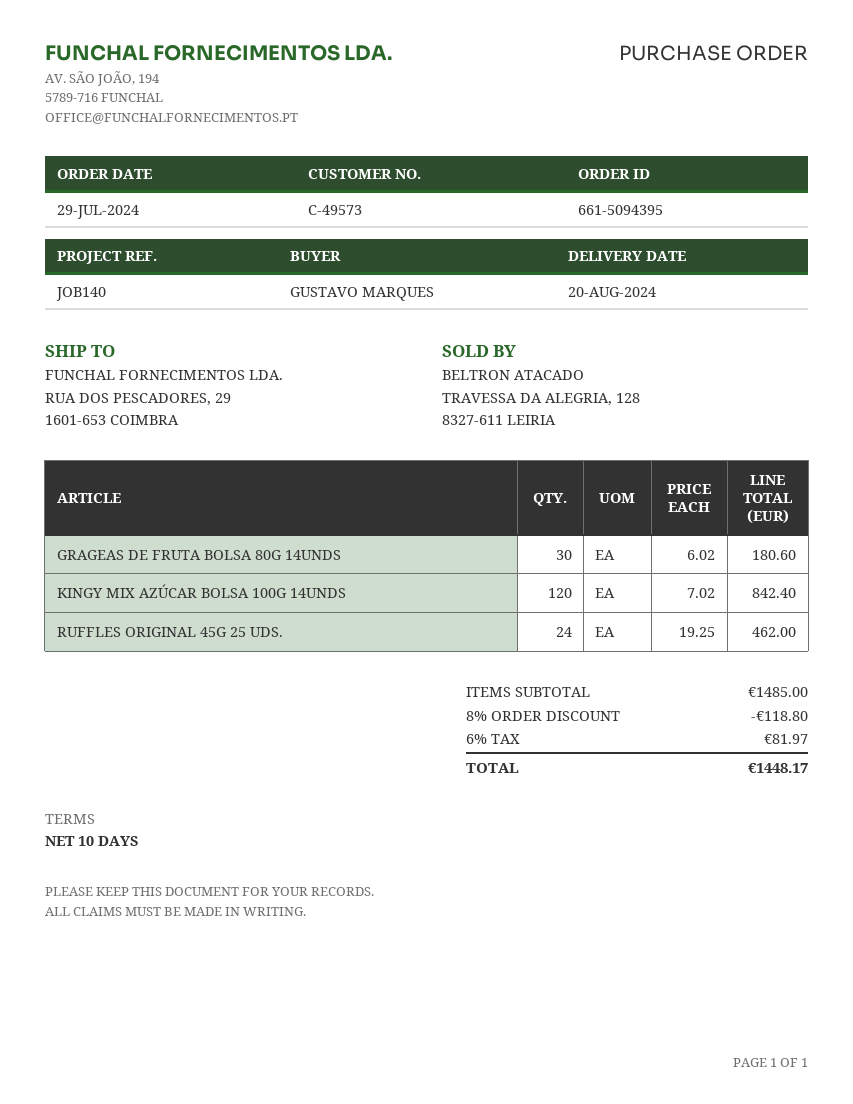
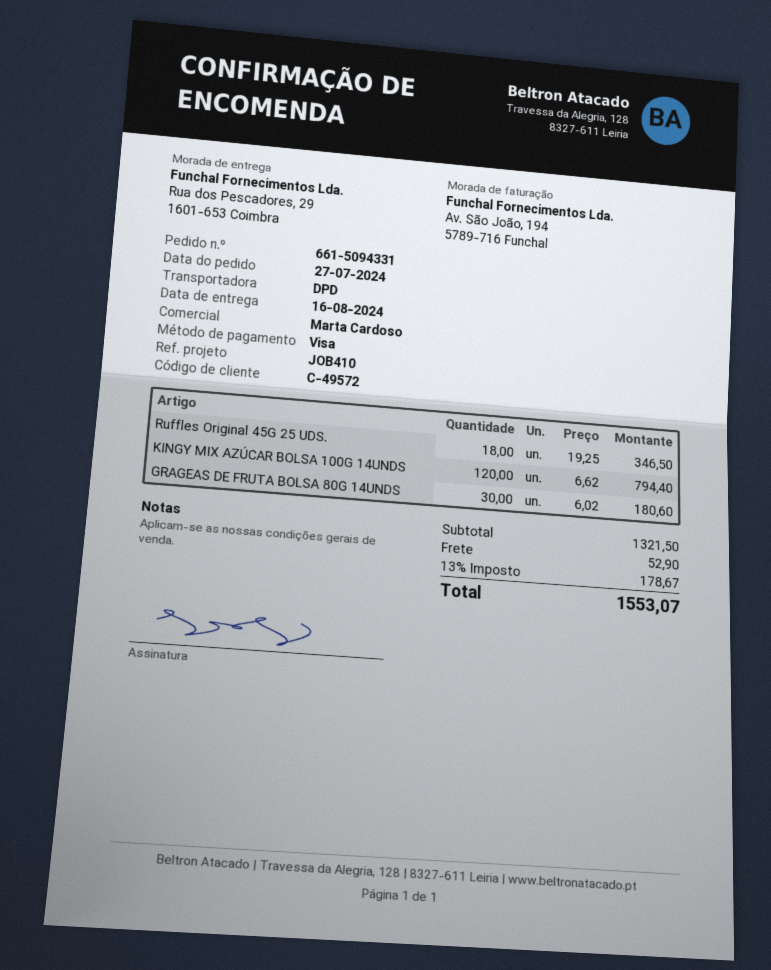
order number: 661-5094395 -> 661-5094331
order date: 2024-07-29 -> 2024-07-27
delivery date: 2024-08-20 -> 2024-08-16
customer number: C-49573 -> C-49572
reference: JOB140 -> JOB410
KINGY MIX AZÚCAR BOLSA 100G 14UNDS: 120 x 7.02 = 842.40 -> 120 x 6.62 = 794.40
RUFFLES ORIGINAL 45G 25 UDS.: 24 x 19.25 = 462.00 -> 18 x 19.25 = 346.50
subtotal: 1485.00 -> 1321.50
discount: 8% = 118.80 -> none
shipping: none -> 52.90
tax: 6% = 81.97 -> 13% = 178.67
total: 1448.17 -> 1553.07

